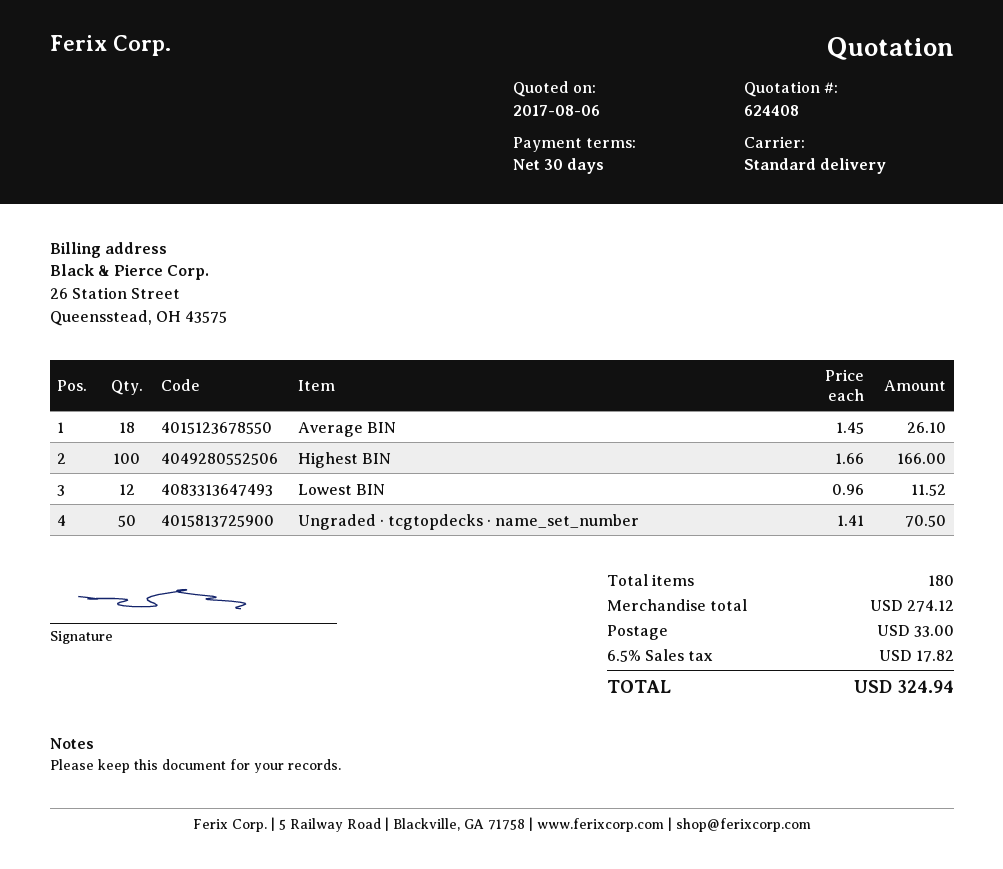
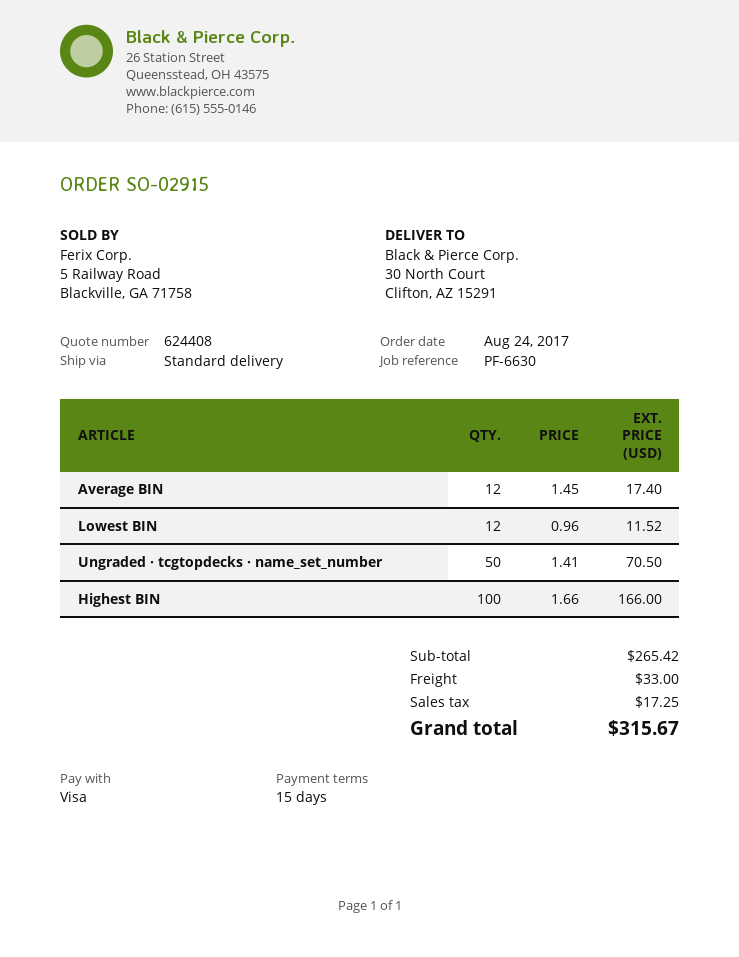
payment terms: 30 days -> 15 days
Average BIN: 18 x 1.45 = 26.10 -> 12 x 1.45 = 17.40
subtotal: 274.12 -> 265.42
tax: 17.82 -> 17.25
total: 324.94 -> 315.67

